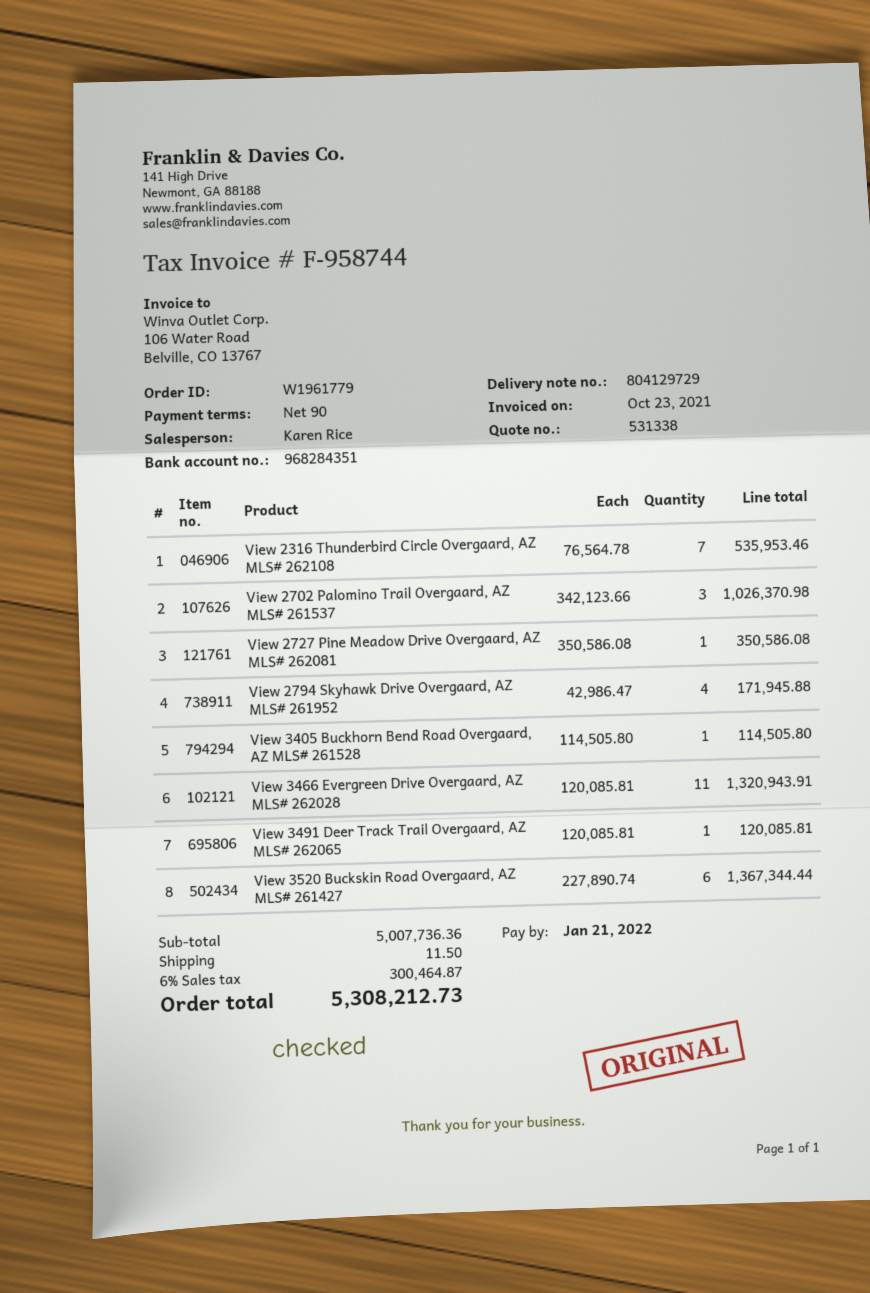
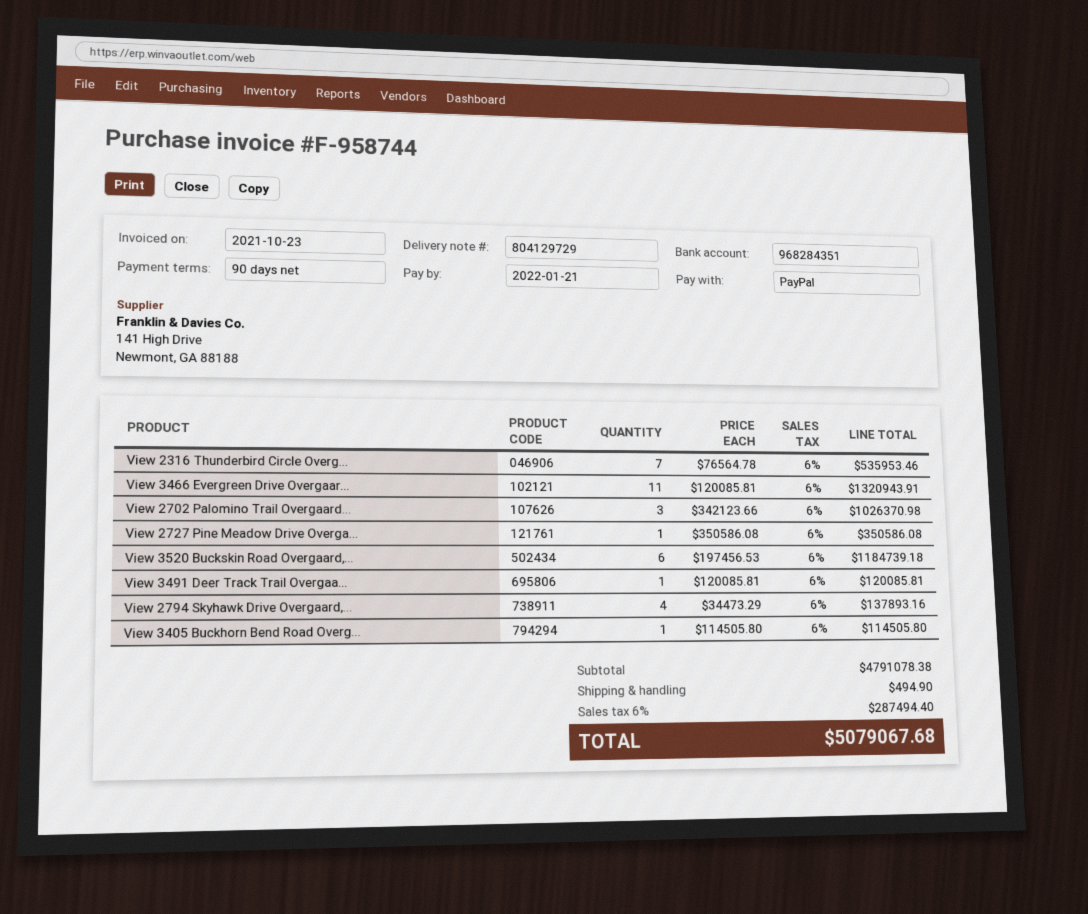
View 2794 Skyhawk Drive Overgaard, AZ MLS# 261952: 4 x 42986.47 = 171945.88 -> 4 x 34473.29 = 137893.16
View 3520 Buckskin Road Overgaard, AZ MLS# 261427: 6 x 227890.74 = 1367344.44 -> 6 x 197456.53 = 1184739.18
subtotal: 5007736.36 -> 4791078.38
shipping: 11.50 -> 494.90
tax: 6% = 300464.87 -> 6% = 287494.40
total: 5308212.73 -> 5079067.68

